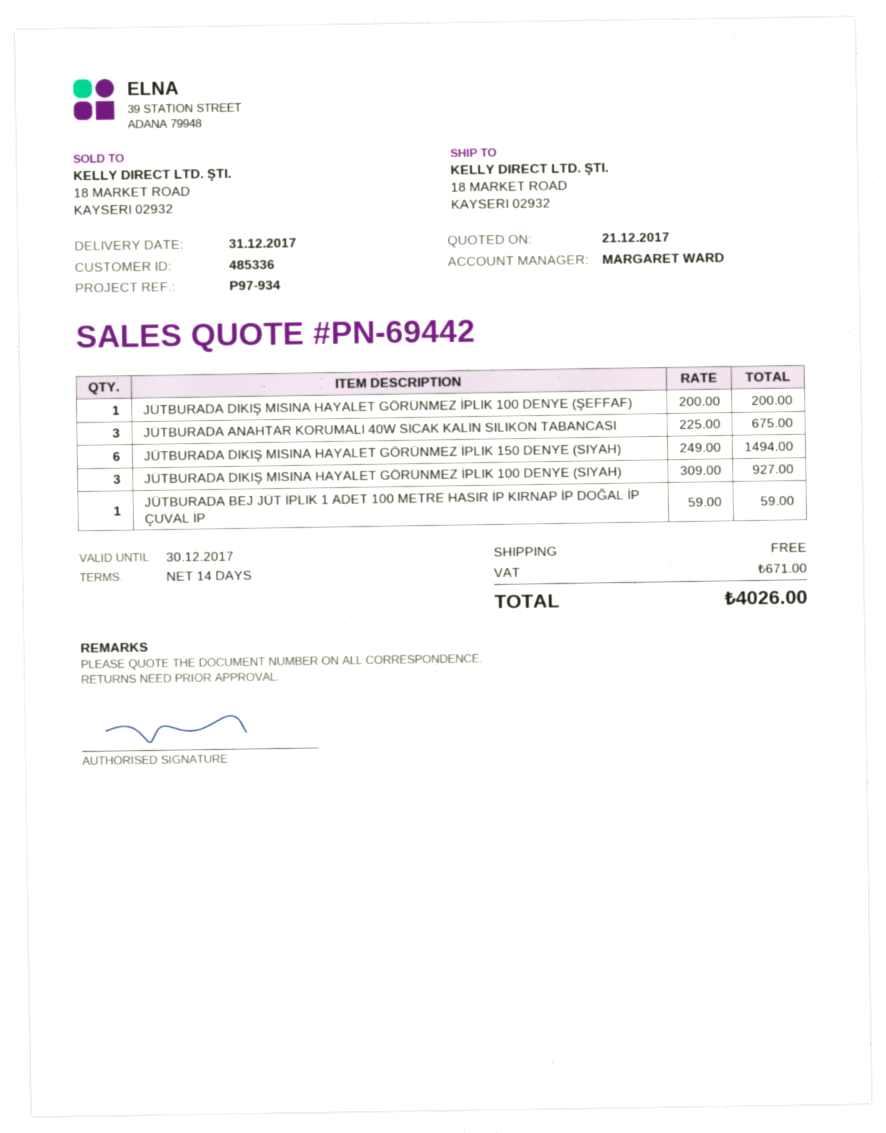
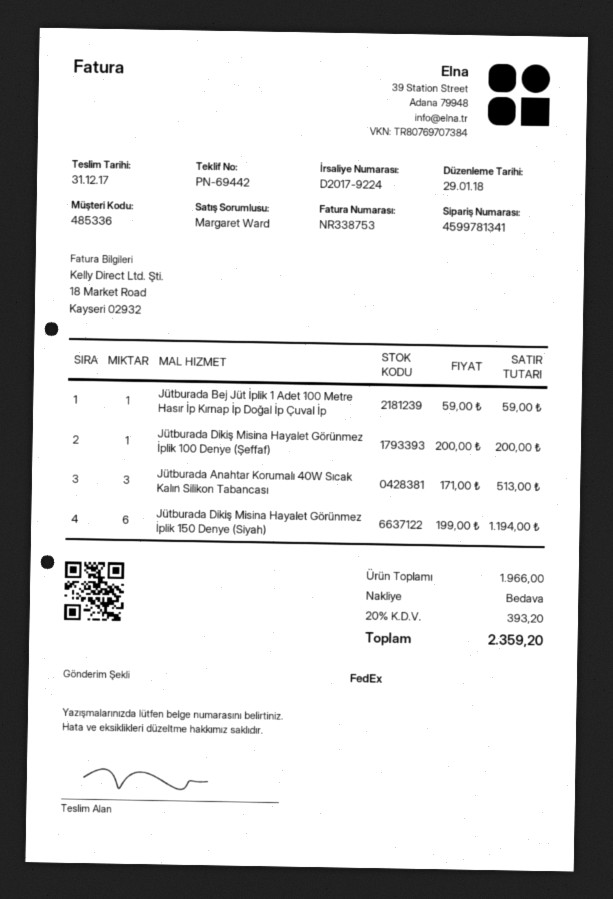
JÜTBURADA ANAHTAR KORUMALI 40W SICAK KALIN SILIKON TABANCASI: 3 x 225.00 = 675.00 -> 3 x 171.00 = 513.00
JÜTBURADA DIKIŞ MISINA HAYALET GÖRÜNMEZ İPLIK 150 DENYE (SIYAH): 6 x 249.00 = 1494.00 -> 6 x 199.00 = 1194.00
JÜTBURADA DIKIŞ MISINA HAYALET GÖRÜNMEZ İPLIK 100 DENYE (SIYAH): 3 x 309.00 = 927.00 -> none
tax: 671.00 -> 393.20
total: 4026.00 -> 2359.20

